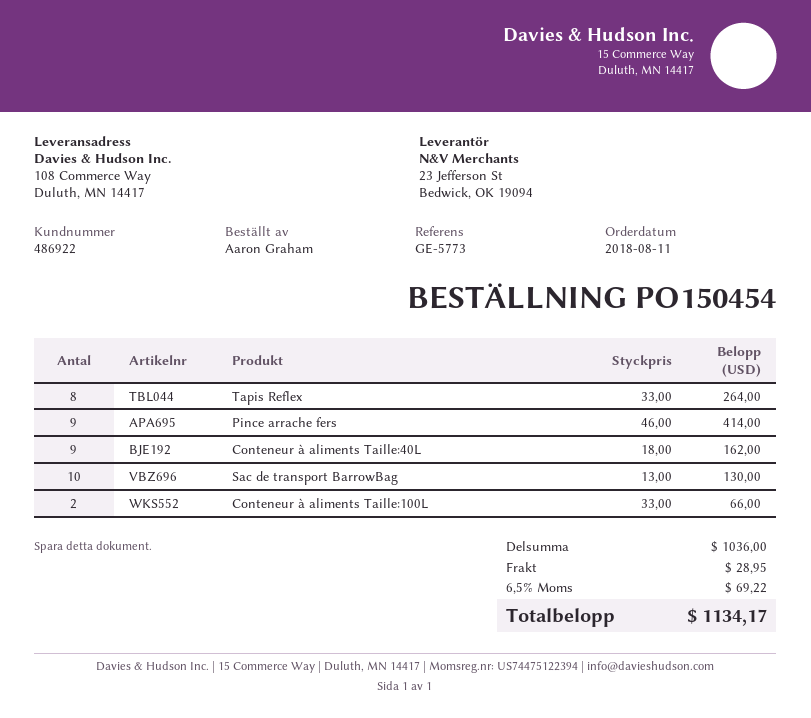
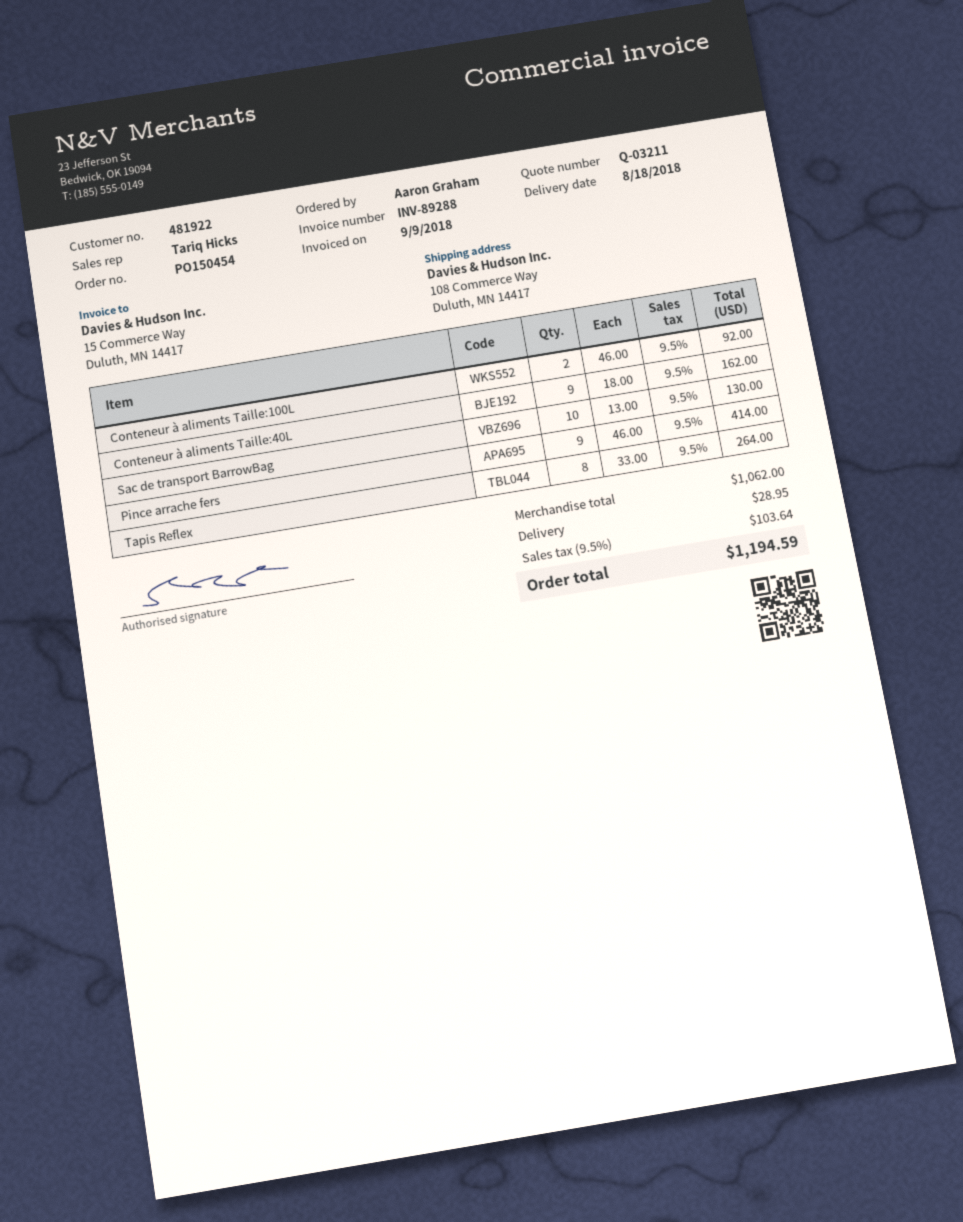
customer number: 486922 -> 481922
Conteneur à aliments Taille:100L: 2 x 33.00 = 66.00 -> 2 x 46.00 = 92.00
subtotal: 1036.00 -> 1062.00
tax: 6.5% = 69.22 -> 9.5% = 103.64
total: 1134.17 -> 1194.59

